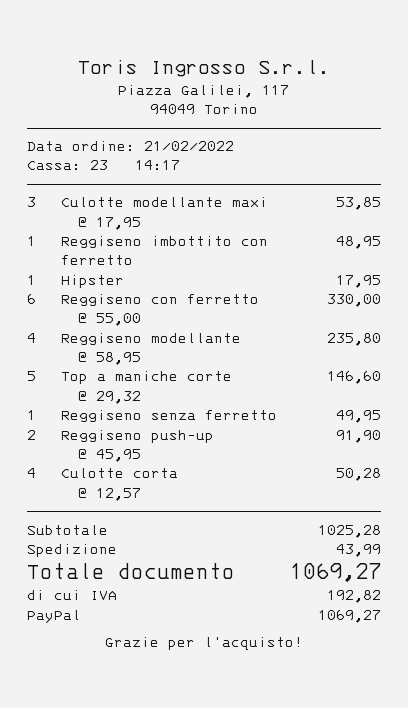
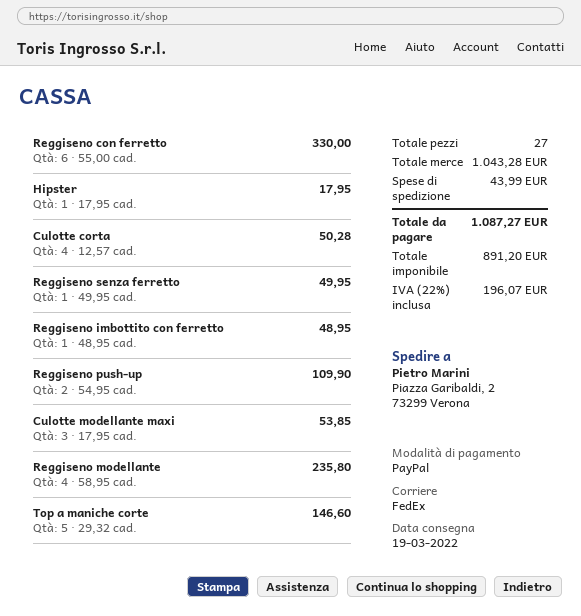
Reggiseno push-up: 2 x 45.95 = 91.90 -> 2 x 54.95 = 109.90
subtotal: 1025.28 -> 1043.28
tax: 192.82 -> 196.07
total: 1069.27 -> 1087.27

